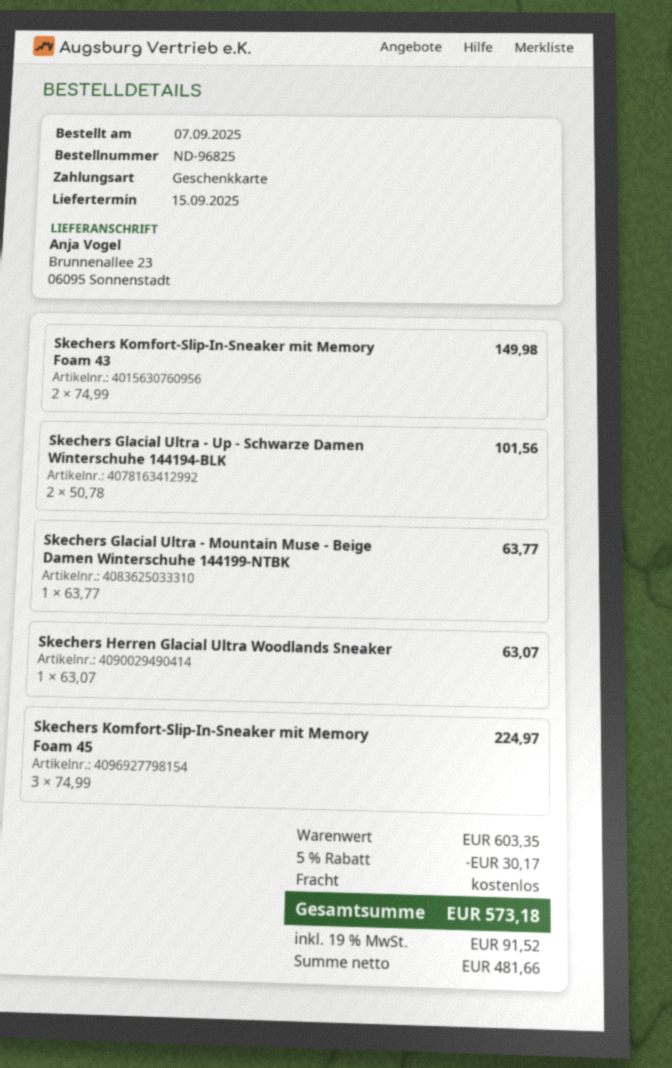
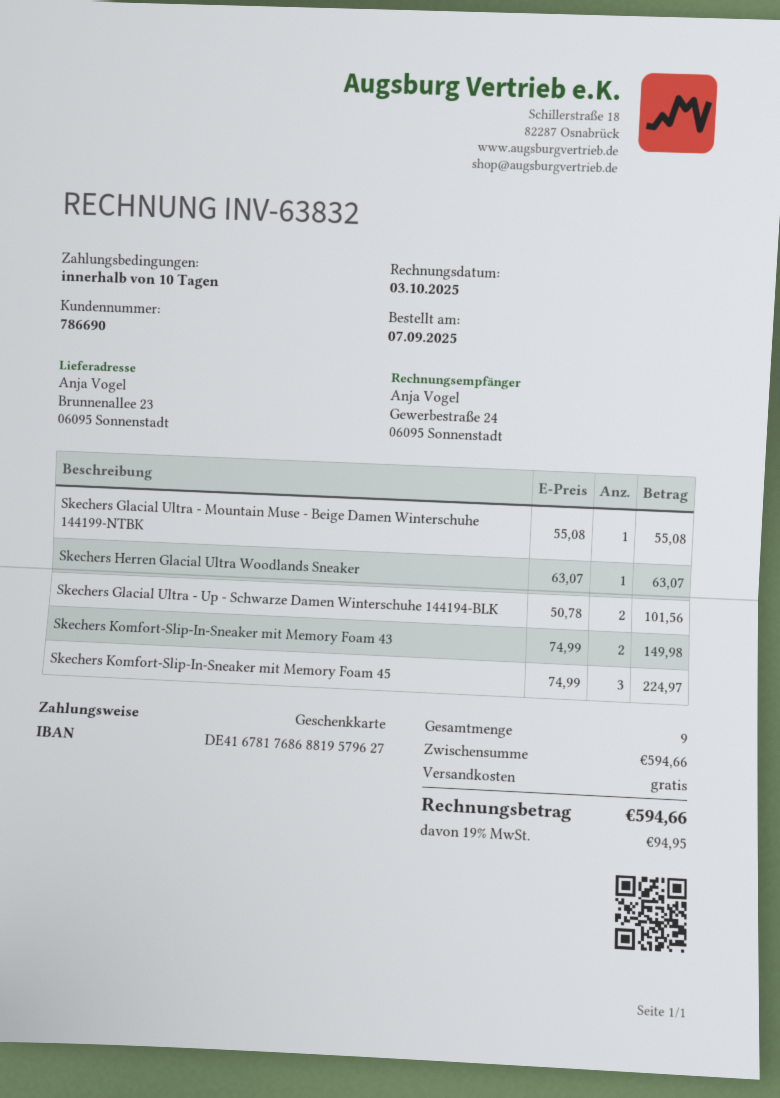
Skechers Glacial Ultra - Mountain Muse - Beige Damen Winterschuhe 144199-NTBK: 1 x 63.77 = 63.77 -> 1 x 55.08 = 55.08
subtotal: 603.35 -> 594.66
discount: 5% = 30.17 -> none
tax: 19% = 91.52 -> 19% = 94.95
total: 573.18 -> 594.66

